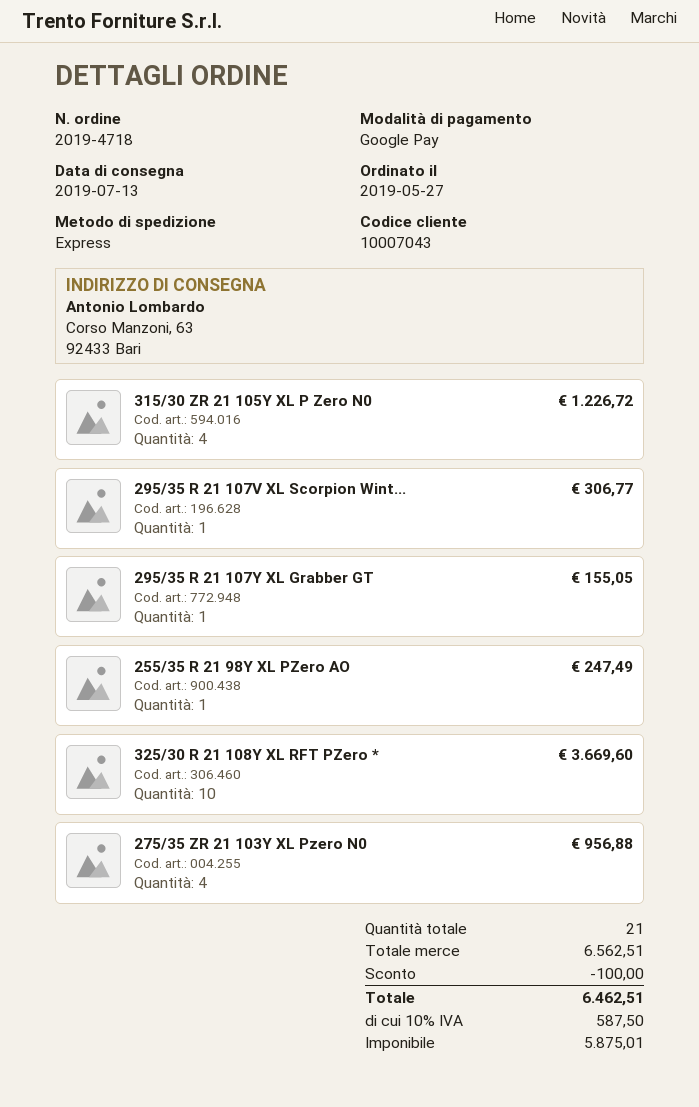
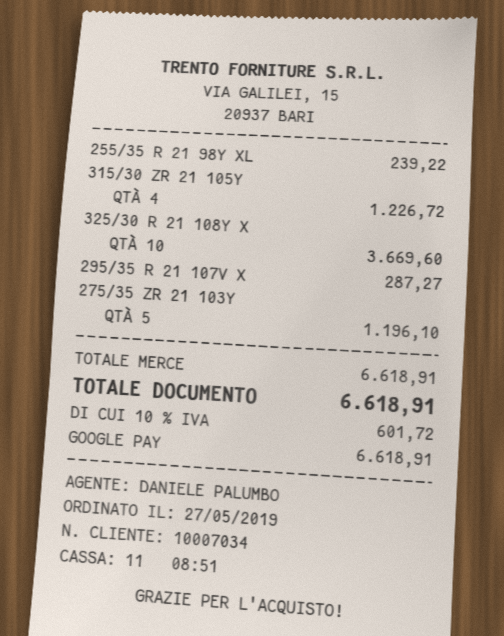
customer number: 10007043 -> 10007034
295/35 R 21 107V XL Scorpion Wint...: 1 for 306.77 -> 1 for 287.27
295/35 R 21 107Y XL Grabber GT: 1 for 155.05 -> none
255/35 R 21 98Y XL PZero AO: 1 for 247.49 -> 1 for 239.22
275/35 ZR 21 103Y XL Pzero N0: 4 for 956.88 -> 5 for 1196.10
subtotal: 6562.51 -> 6618.91
discount: 100.00 -> none
tax: 10% = 587.50 -> 10% = 601.72
total: 6462.51 -> 6618.91

